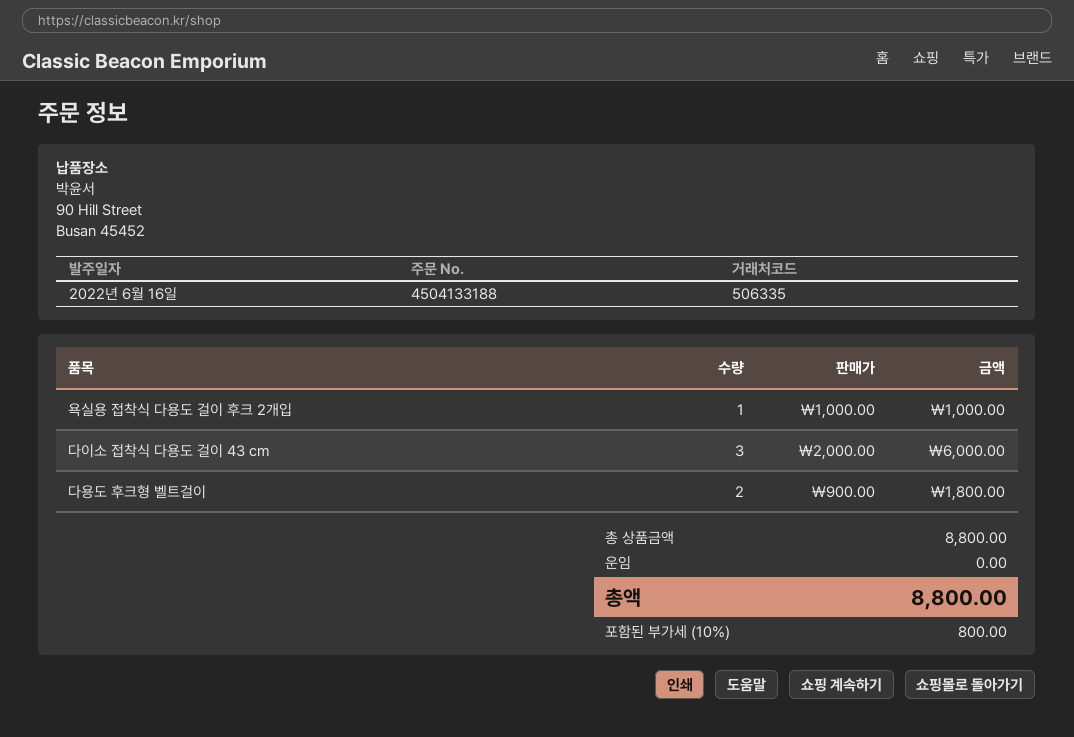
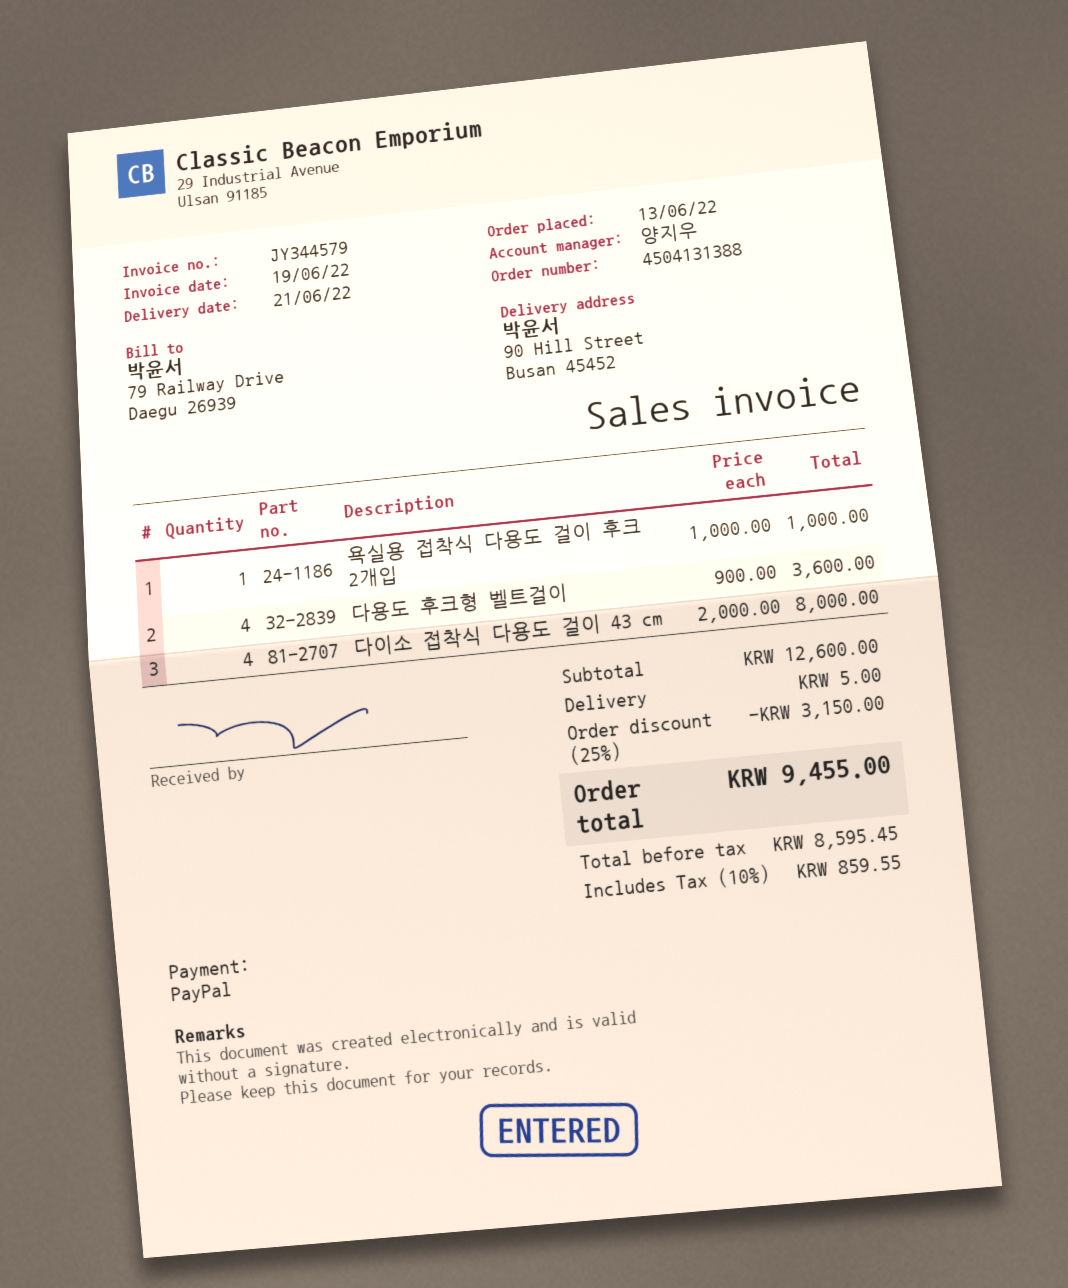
order number: 4504133188 -> 4504131388
order date: 2022-06-16 -> 2022-06-13
다이소 접착식 다용도 걸이 43 cm: 3 x 2000.00 = 6000.00 -> 4 x 2000.00 = 8000.00
다용도 후크형 벨트걸이: 2 x 900.00 = 1800.00 -> 4 x 900.00 = 3600.00
subtotal: 8800.00 -> 12600.00
discount: none -> 25% = 3150.00
shipping: 0.00 -> 5.00
tax: 10% = 800.00 -> 10% = 859.55
total: 8800.00 -> 9455.00

